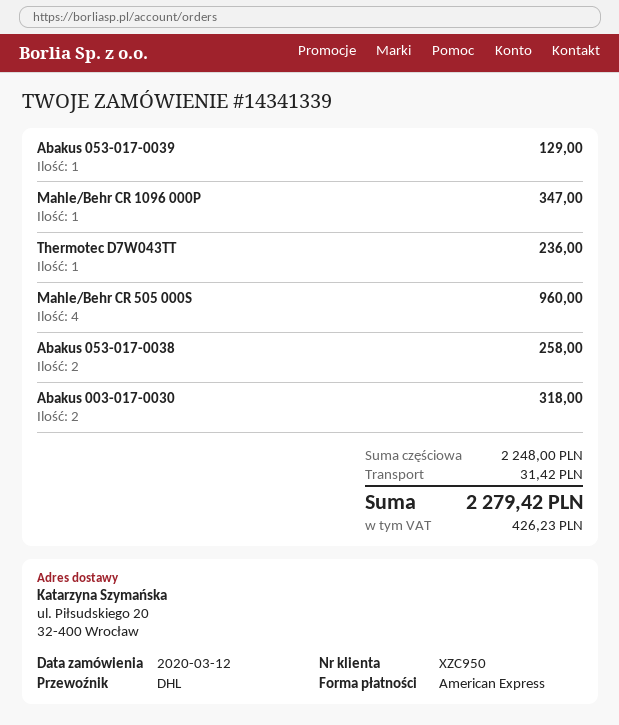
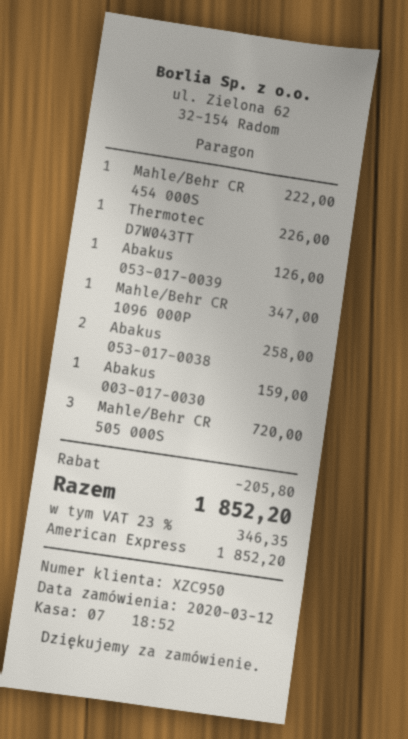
Abakus 053-017-0039: 1 for 129.00 -> 1 for 126.00
Thermotec D7W043TT: 1 for 236.00 -> 1 for 226.00
Mahle/Behr CR 505 000S: 4 for 960.00 -> 3 for 720.00
Abakus 003-017-0030: 2 for 318.00 -> 1 for 159.00
Mahle/Behr CR 454 000S: none -> 1 for 222.00
discount: none -> 205.80
shipping: 31.42 -> none
tax: 426.23 -> 346.35
total: 2279.42 -> 1852.20

